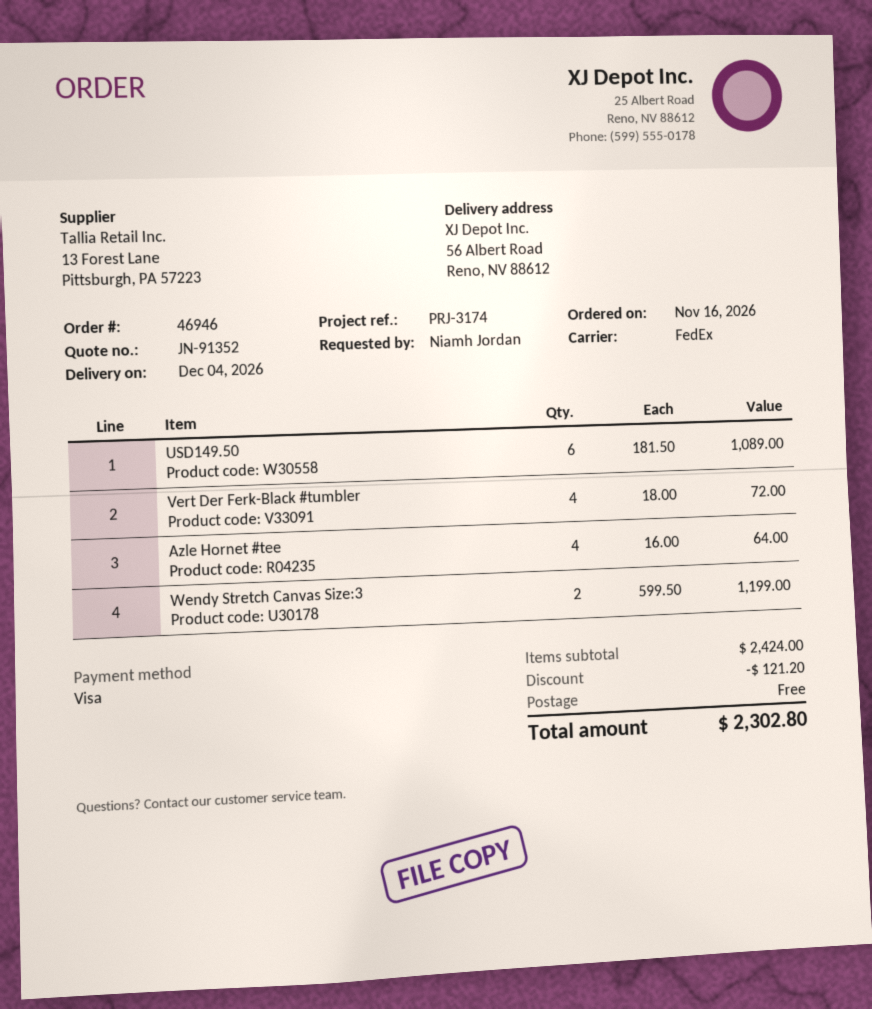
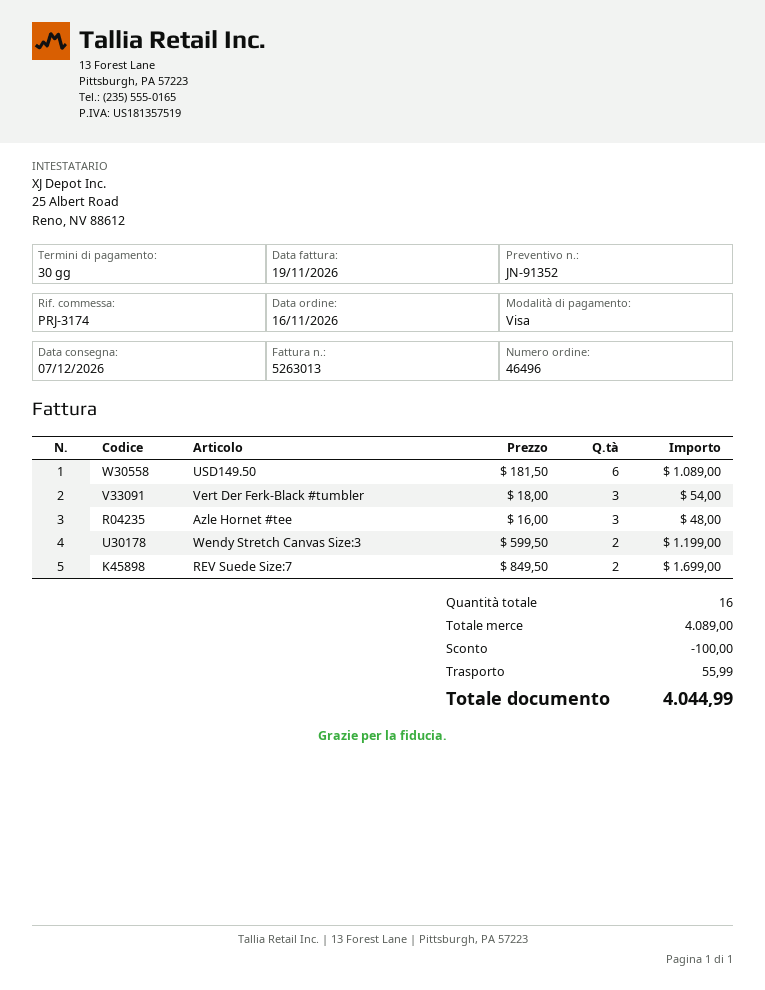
order number: 46946 -> 46496
delivery date: 2026-12-04 -> 2026-12-07
Vert Der Ferk-Black #tumbler: 4 x 18.00 = 72.00 -> 3 x 18.00 = 54.00
Azle Hornet #tee: 4 x 16.00 = 64.00 -> 3 x 16.00 = 48.00
REV Suede Size:7: none -> 2 x 849.50 = 1699.00
subtotal: 2424.00 -> 4089.00
discount: 121.20 -> 100.00
shipping: 0.00 -> 55.99
total: 2302.80 -> 4044.99

